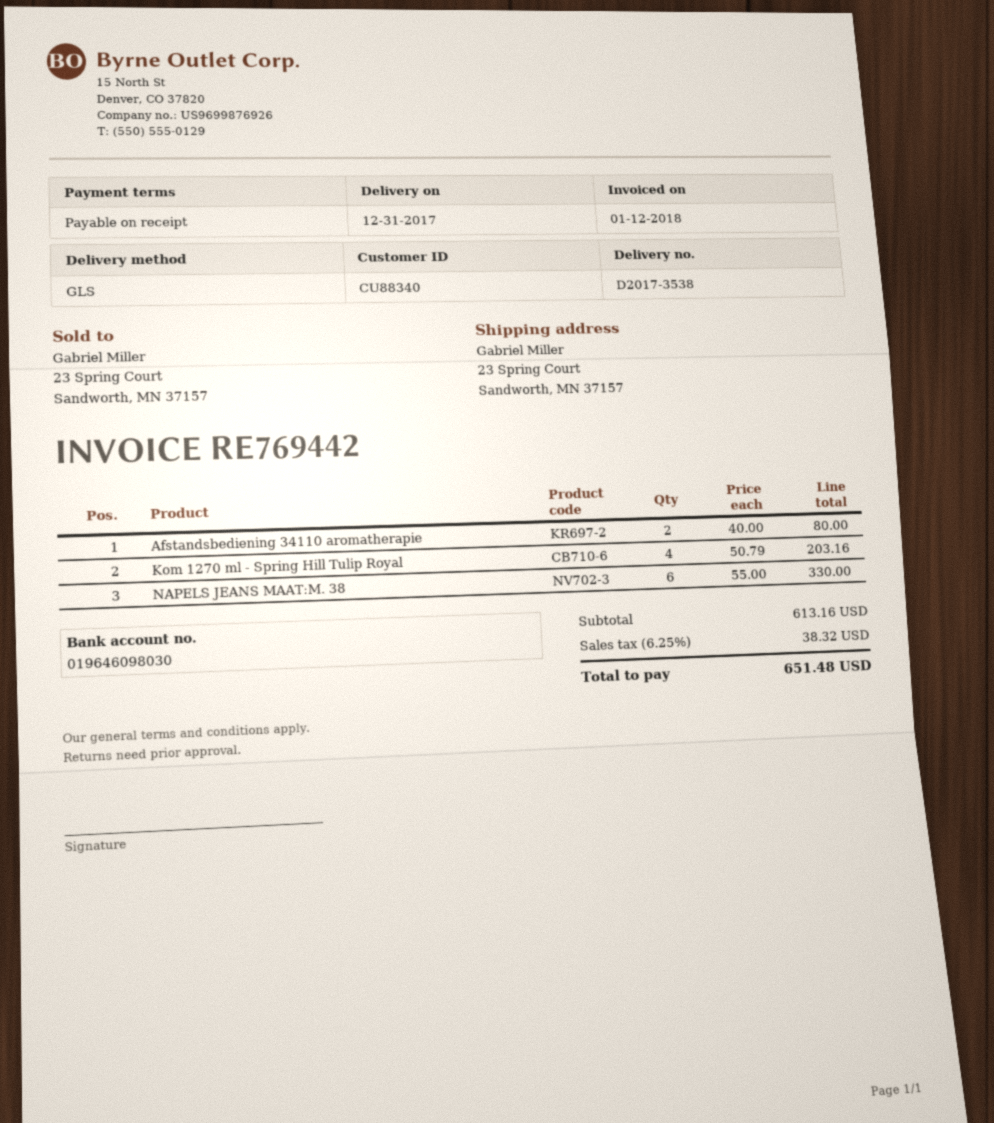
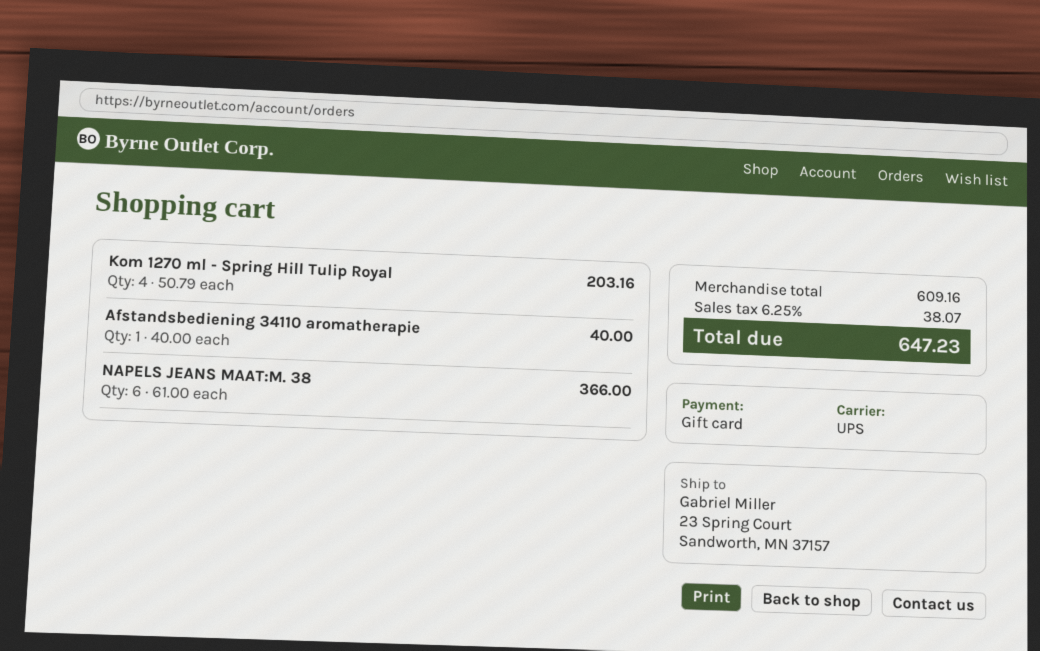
shipping method: GLS -> UPS
Afstandsbediening 34110 aromatherapie: 2 x 40.00 = 80.00 -> 1 x 40.00 = 40.00
NAPELS JEANS MAAT:M. 38: 6 x 55.00 = 330.00 -> 6 x 61.00 = 366.00
subtotal: 613.16 -> 609.16
tax: 6.25% = 38.32 -> 6.25% = 38.07
total: 651.48 -> 647.23

